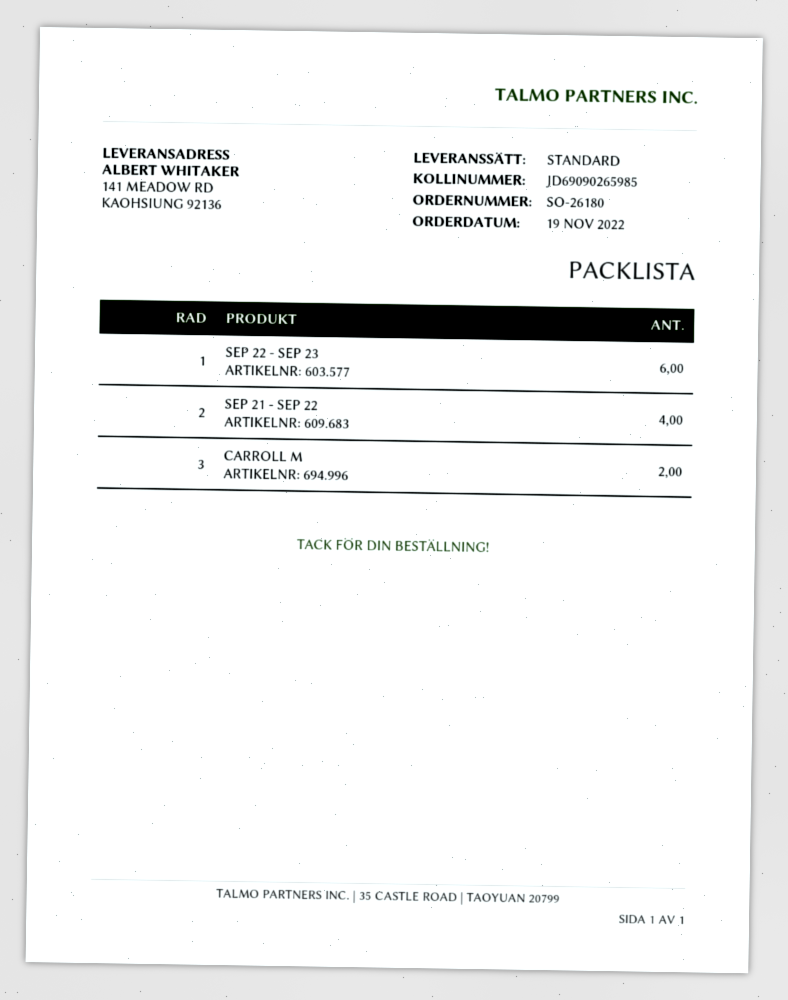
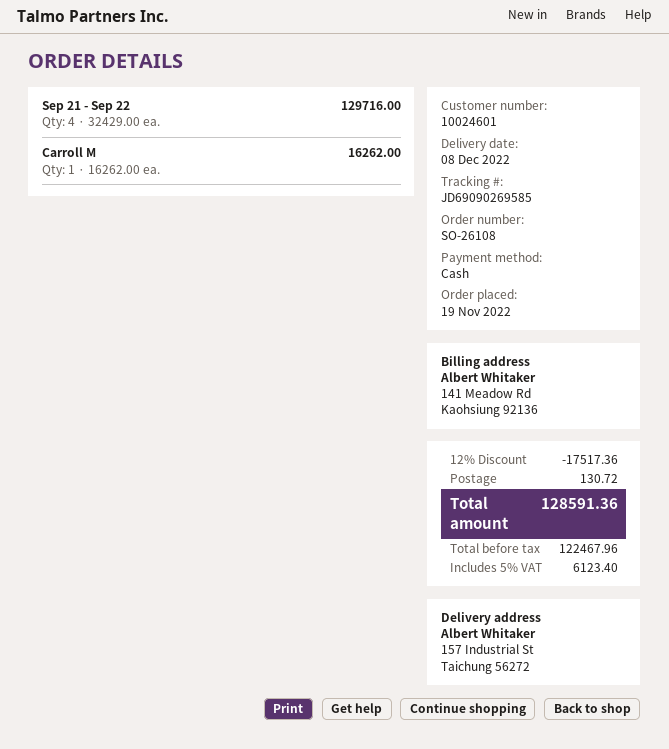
order number: SO-26180 -> SO-26108
tracking number: JD69090265985 -> JD69090269585
ship to: 141 MEADOW RD, KAOHSIUNG 92136 -> 157 Industrial St, Taichung 56272
SEP 22 - SEP 23: 6 -> none
CARROLL M: 2 -> 1

